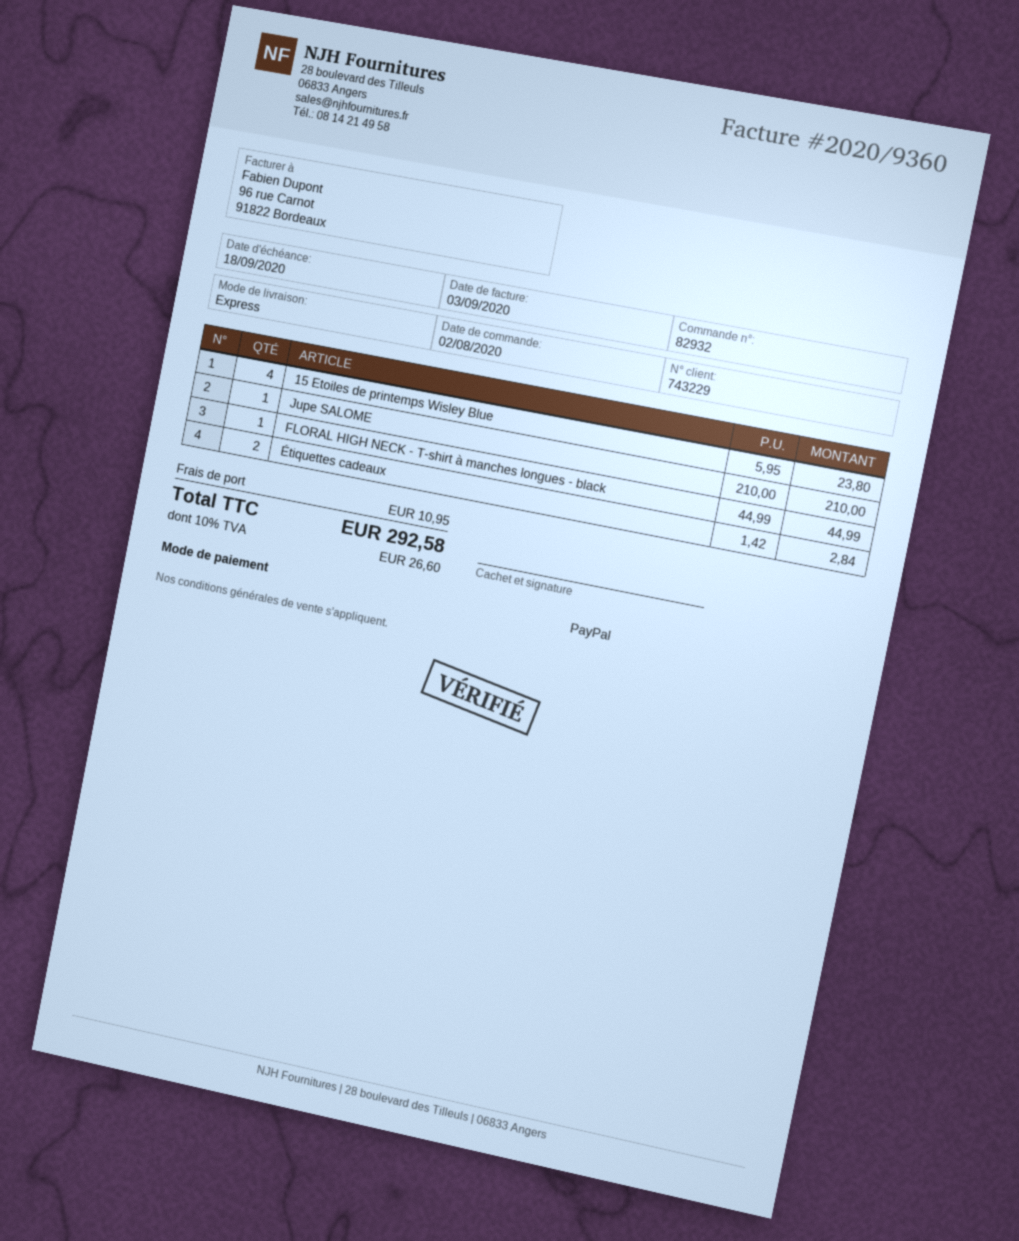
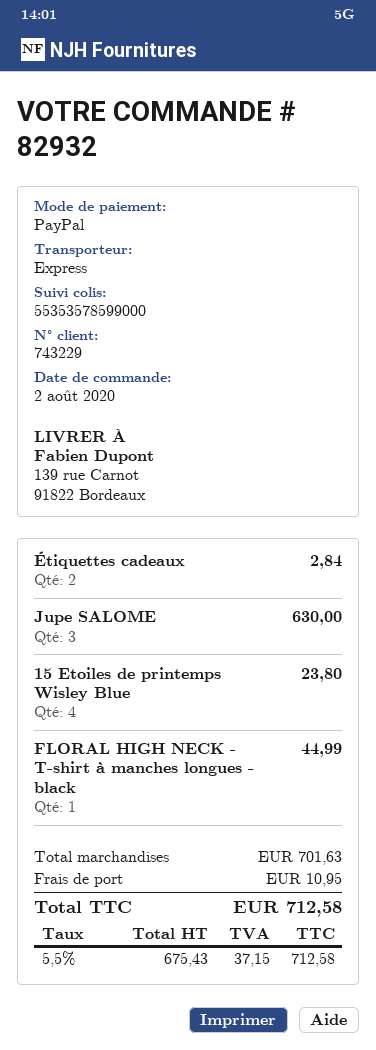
Jupe SALOME: 1 for 210.00 -> 3 for 630.00
tax: 10% = 26.60 -> 5.5% = 37.15
total: 292.58 -> 712.58

